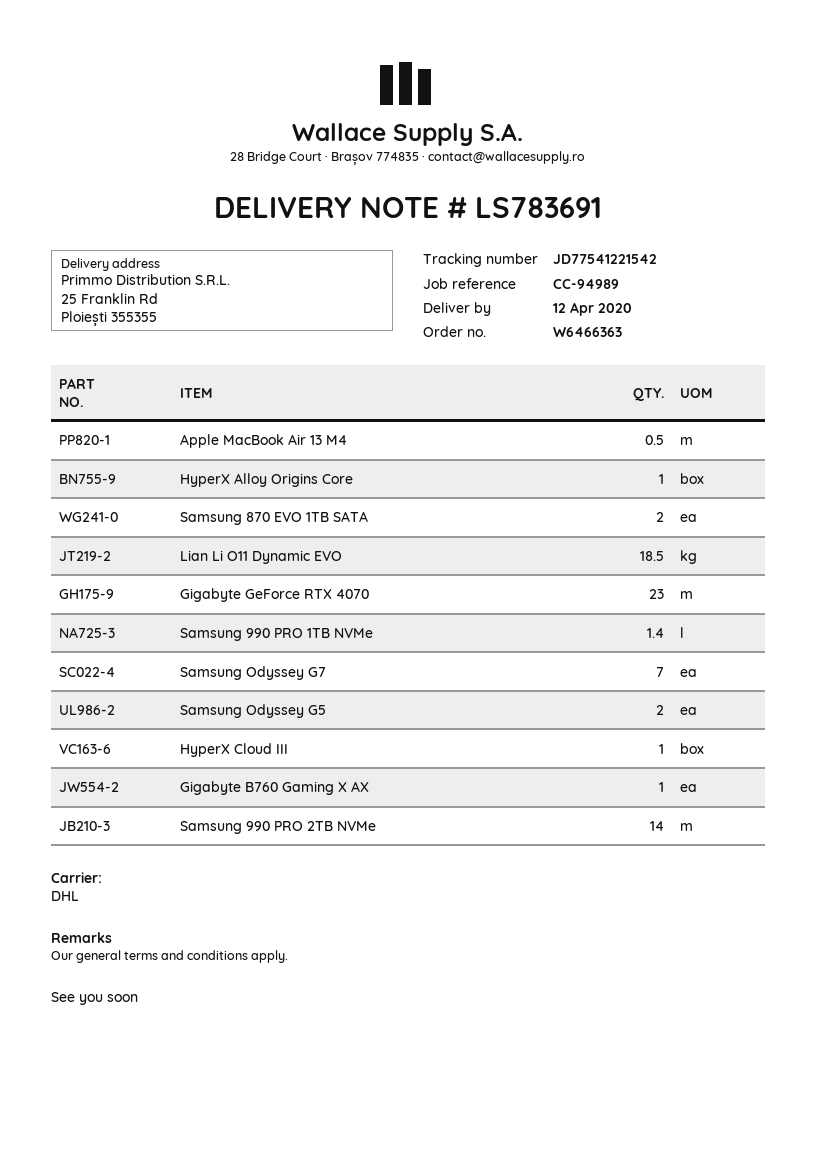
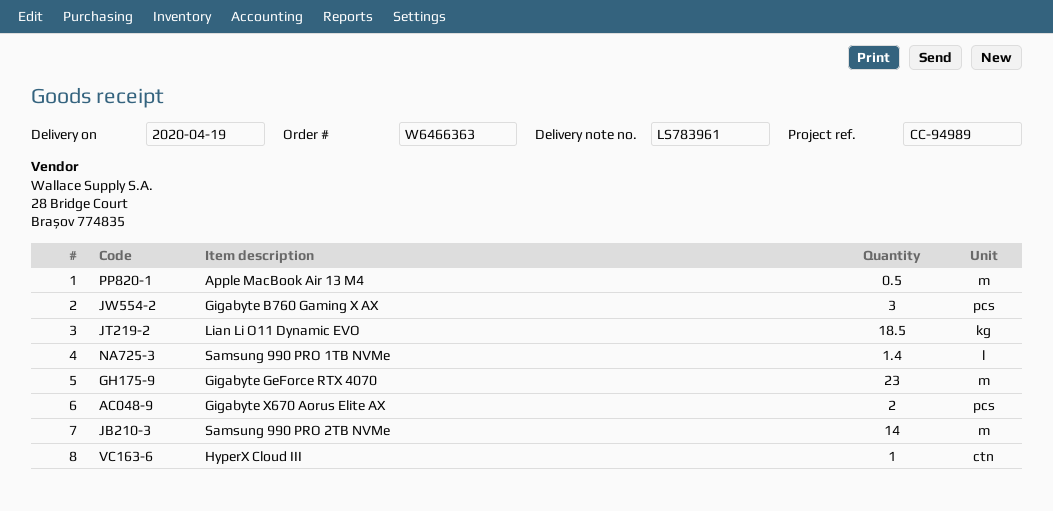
delivery note number: LS783691 -> LS783961
delivery date: 2020-04-12 -> 2020-04-19
HyperX Alloy Origins Core: 1 -> none
Samsung 870 EVO 1TB SATA: 2 -> none
Samsung Odyssey G7: 7 -> none
Samsung Odyssey G5: 2 -> none
Gigabyte B760 Gaming X AX: 1 -> 3
Gigabyte X670 Aorus Elite AX: none -> 2

